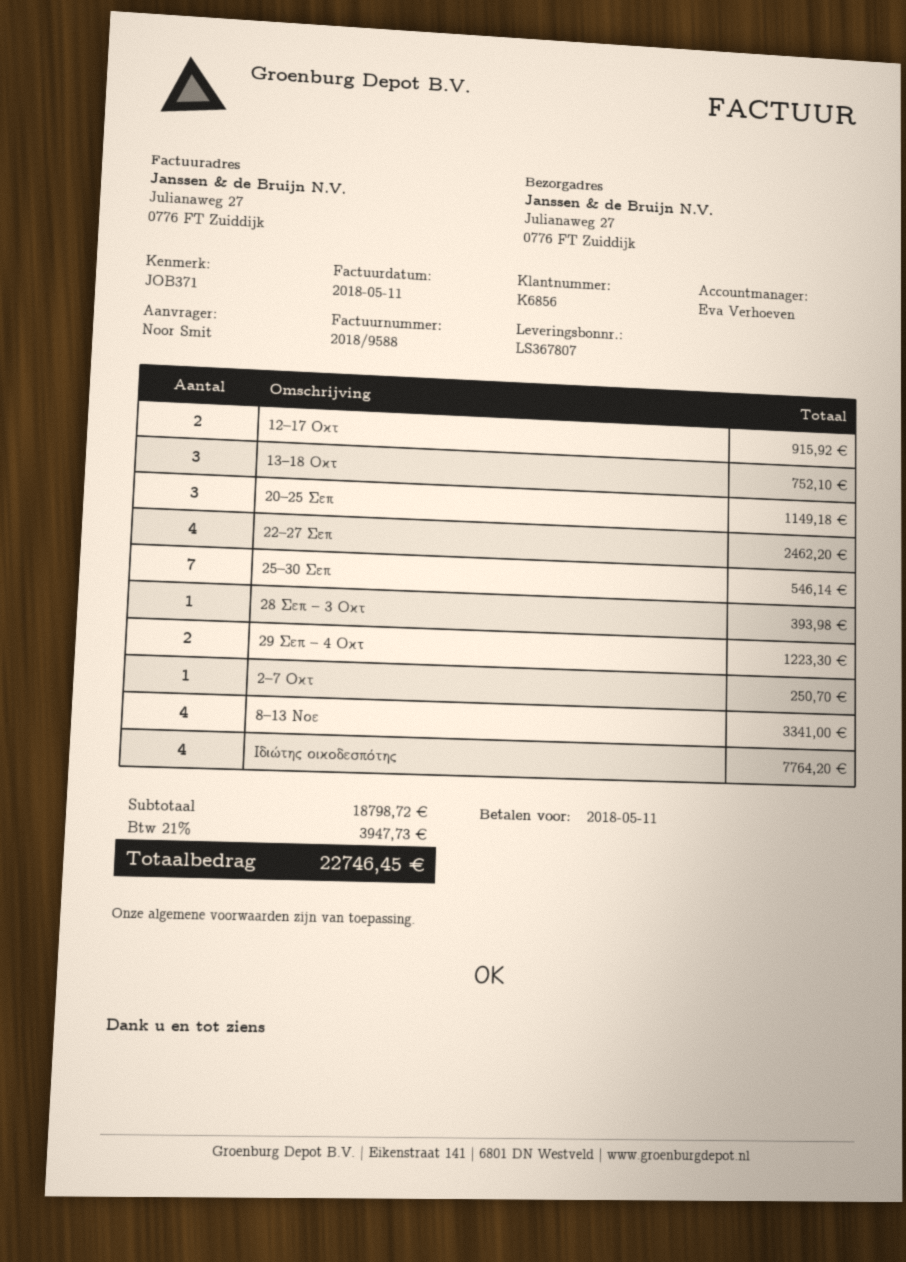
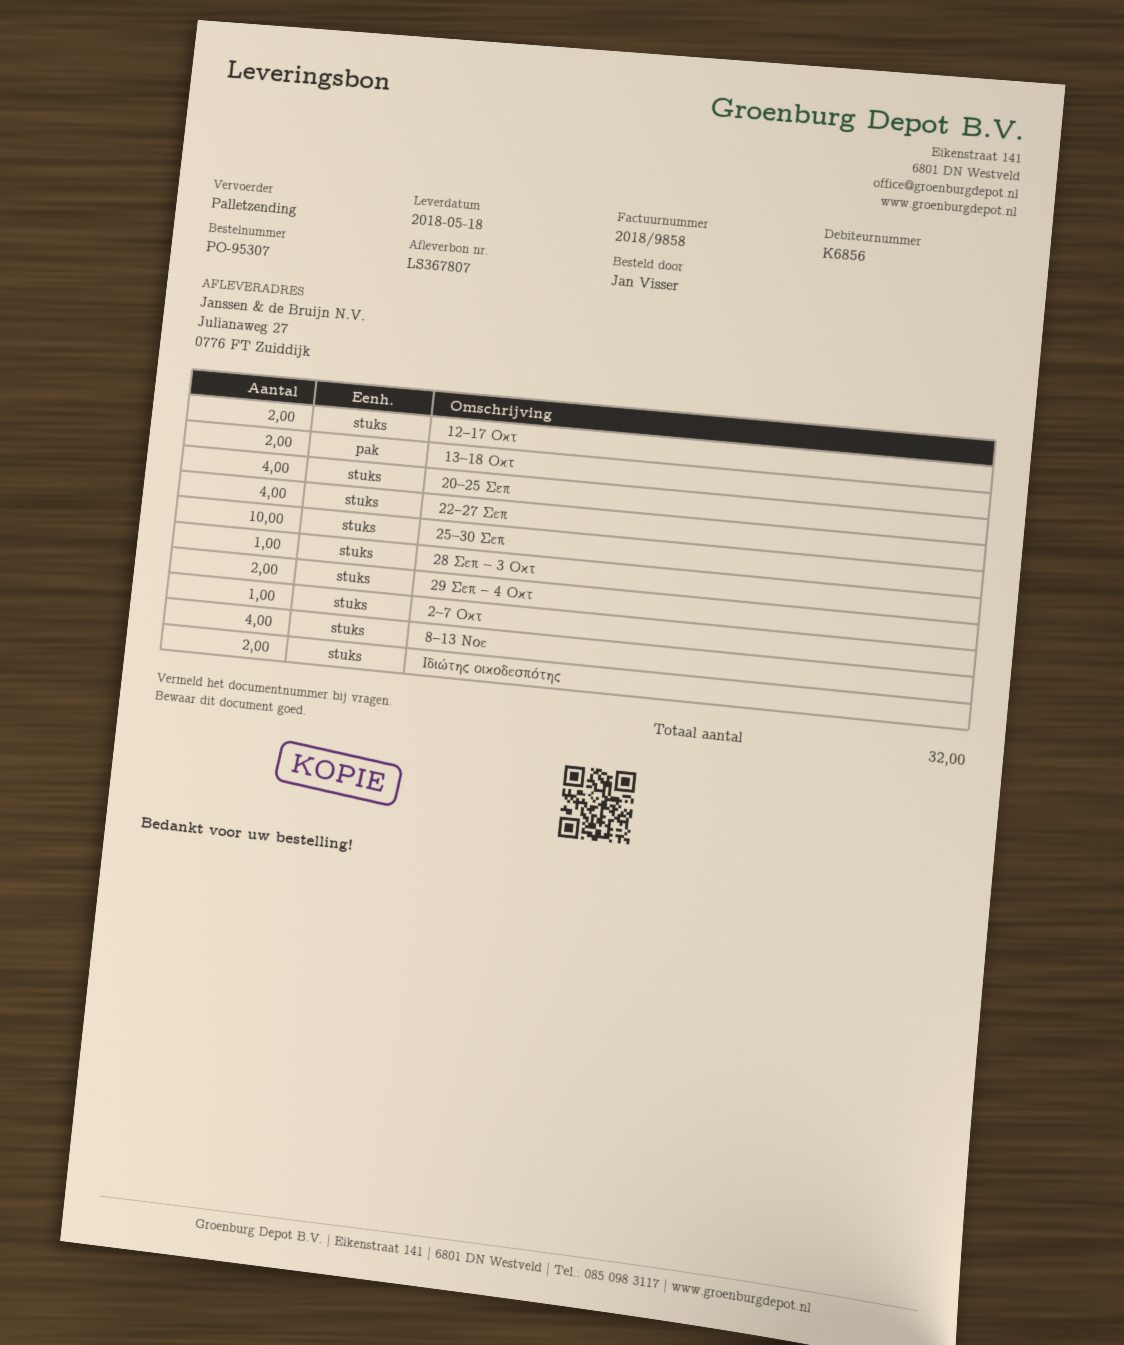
invoice number: 2018/9588 -> 2018/9858
ordered by: Noor Smit -> Jan Visser
13–18 Οκτ: 3 -> 2
20–25 Σεπ: 3 -> 4
25–30 Σεπ: 7 -> 10
Ιδιώτης οικοδεσπότης: 4 -> 2

